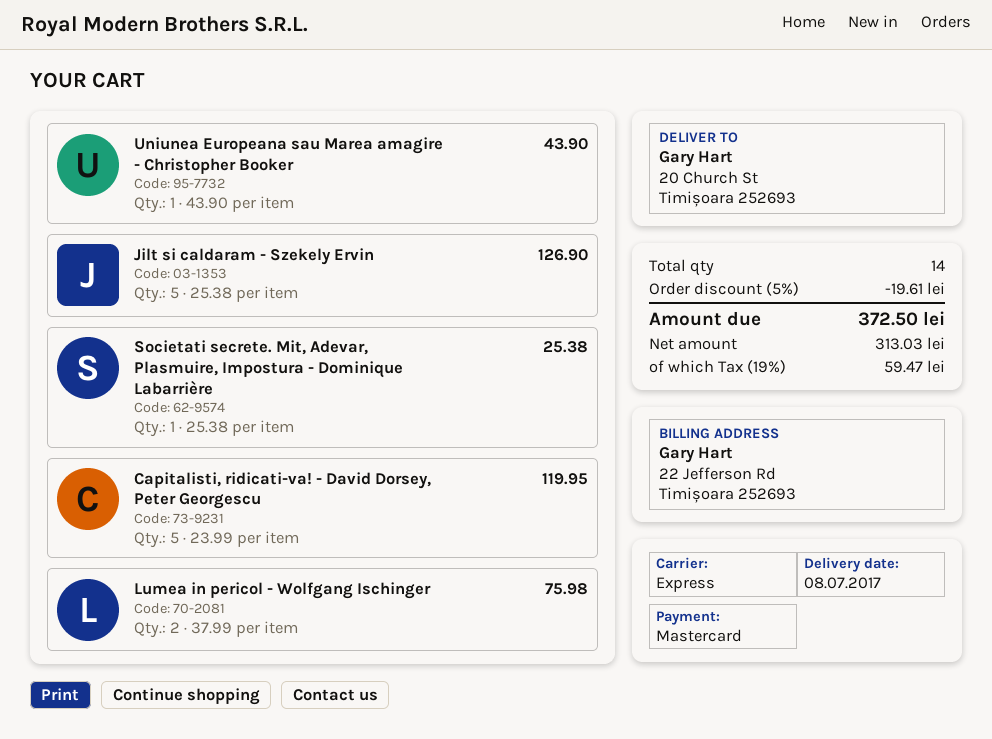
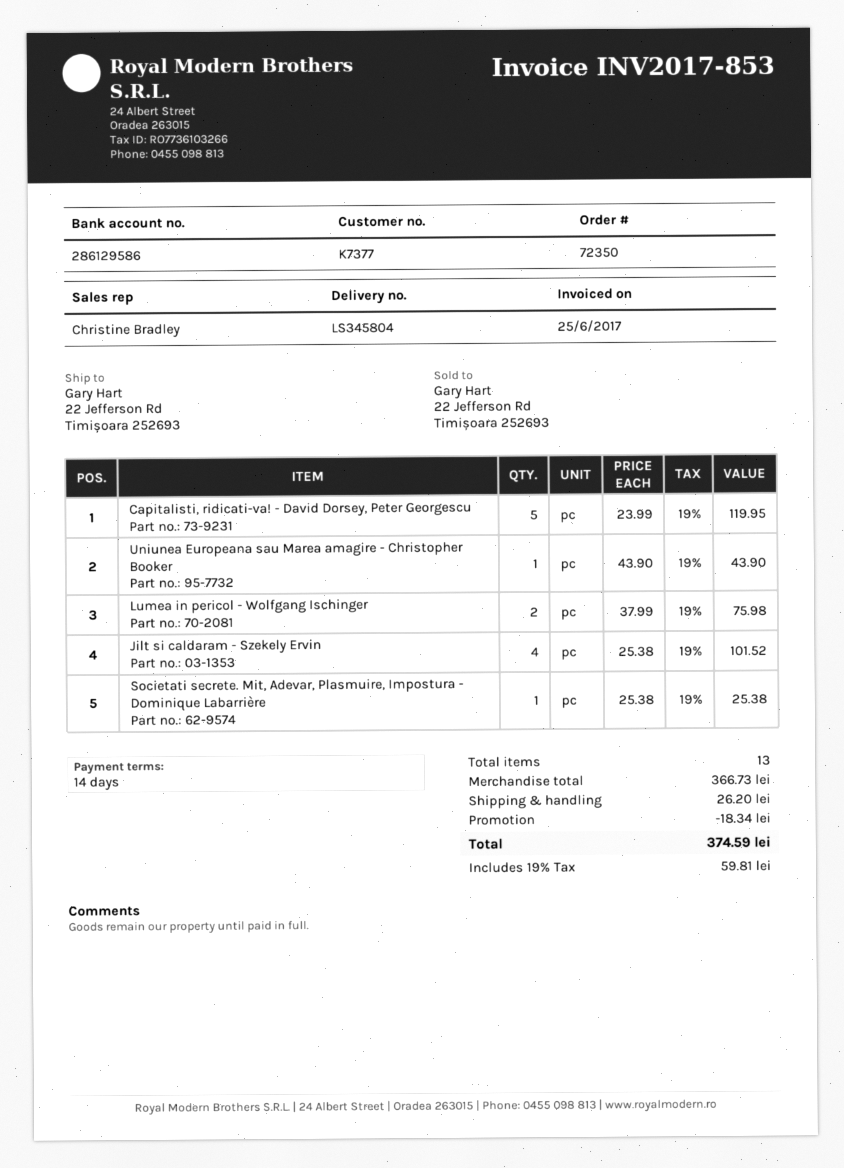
ship to: 20 Church St, Timișoara 252693 -> 22 Jefferson Rd, Timișoara 252693
Jilt si caldaram - Szekely Ervin: 5 x 25.38 = 126.90 -> 4 x 25.38 = 101.52
total quantity: 14 -> 13
discount: 19.61 -> 18.34
shipping: none -> 26.20
tax: 19% = 59.47 -> 19% = 59.81
total: 372.50 -> 374.59

